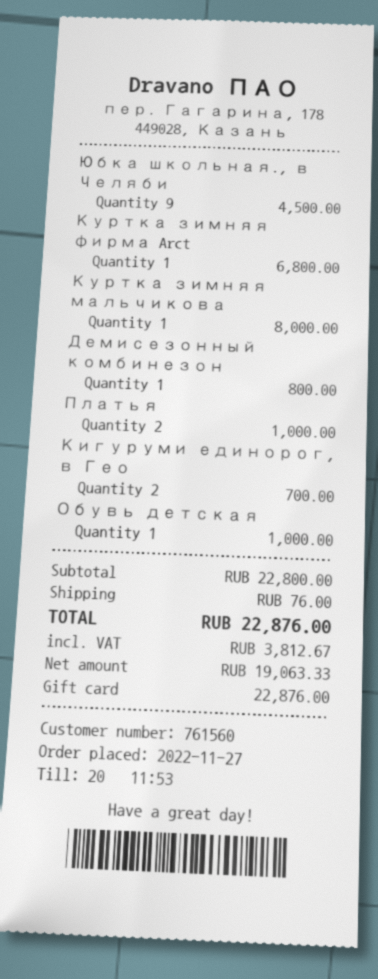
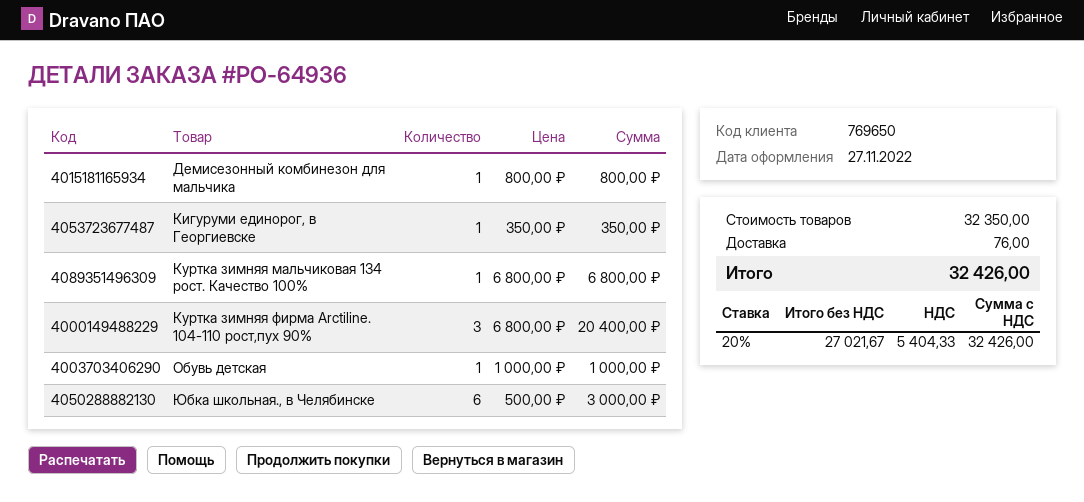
customer number: 761560 -> 769650
Юбка школьная., в Челяби: 9 for 4500.00 -> 6 for 3000.00
Куртка зимняя фирма Arct: 1 for 6800.00 -> 3 for 20400.00
Куртка зимняя мальчикова: 1 for 8000.00 -> 1 for 6800.00
Платья: 2 for 1000.00 -> none
Кигуруми единорог, в Гео: 2 for 700.00 -> 1 for 350.00
subtotal: 22800.00 -> 32350.00
net: 19063.33 -> 27021.67
tax: 3812.67 -> 5404.33
total: 22876.00 -> 32426.00

